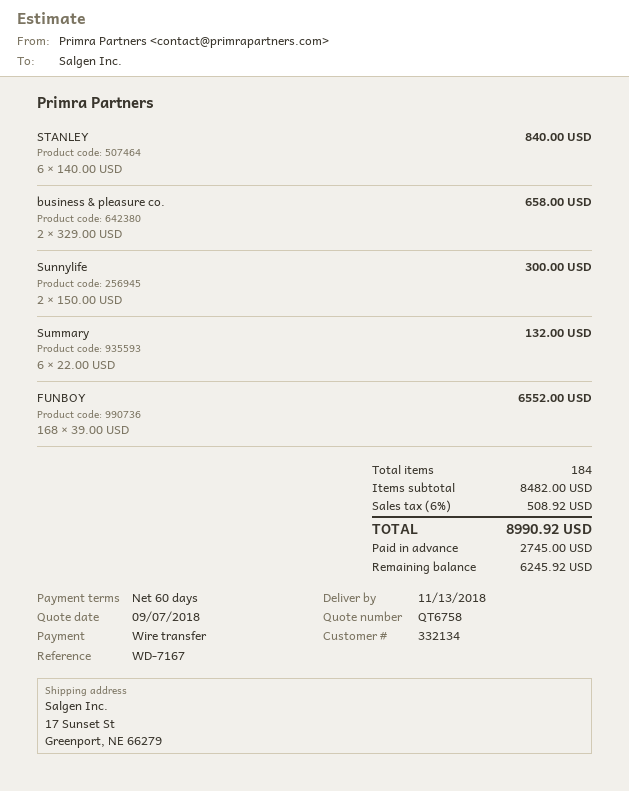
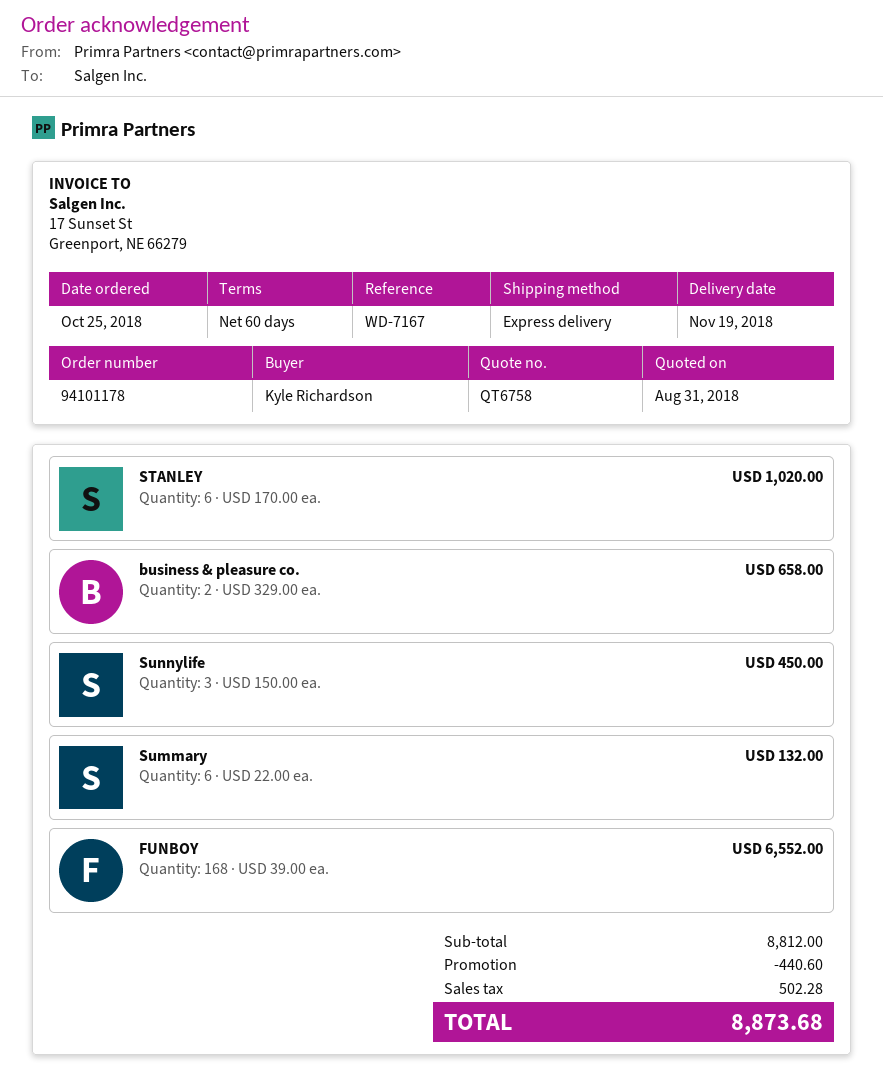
quote date: 2018-09-07 -> 2018-08-31
delivery date: 2018-11-13 -> 2018-11-19
STANLEY: 6 x 140.00 = 840.00 -> 6 x 170.00 = 1020.00
Sunnylife: 2 x 150.00 = 300.00 -> 3 x 150.00 = 450.00
subtotal: 8482.00 -> 8812.00
discount: none -> 440.60
tax: 508.92 -> 502.28
total: 8990.92 -> 8873.68

